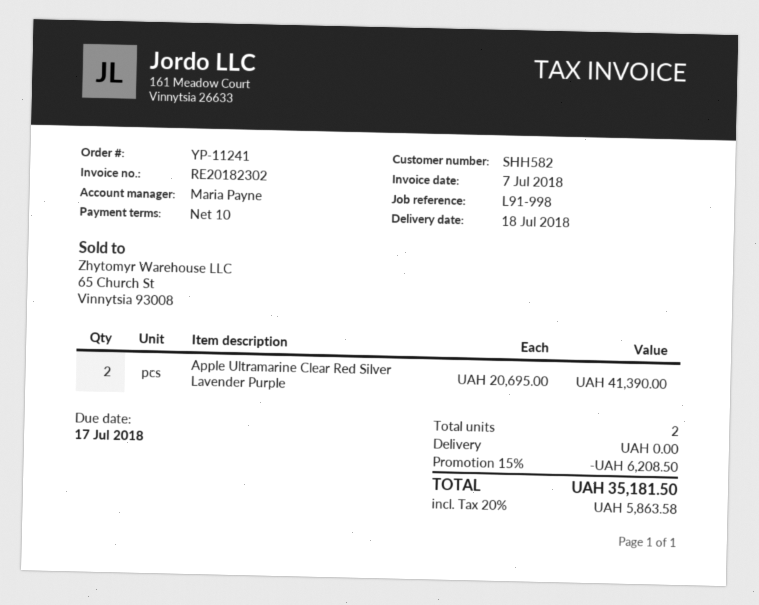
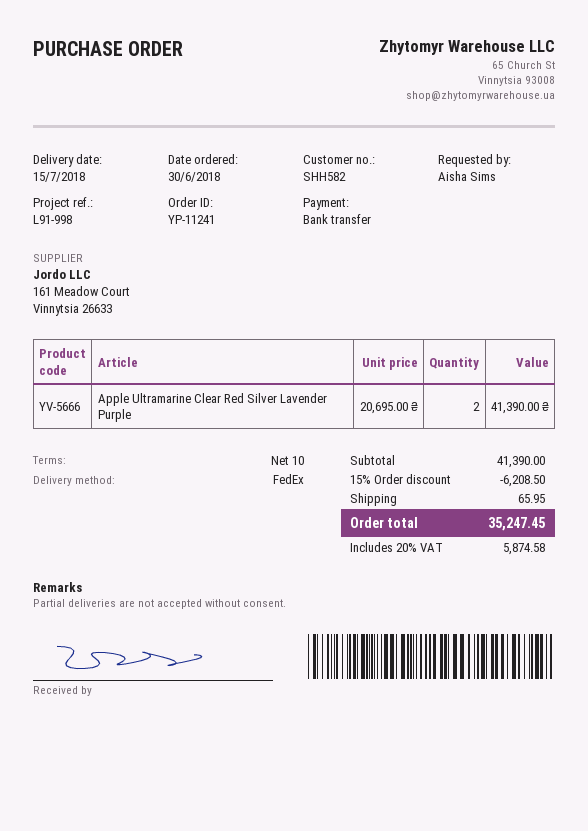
delivery date: 2018-07-18 -> 2018-07-15
shipping: 0.00 -> 65.95
tax: 20% = 5863.58 -> 20% = 5874.58
total: 35181.50 -> 35247.45

